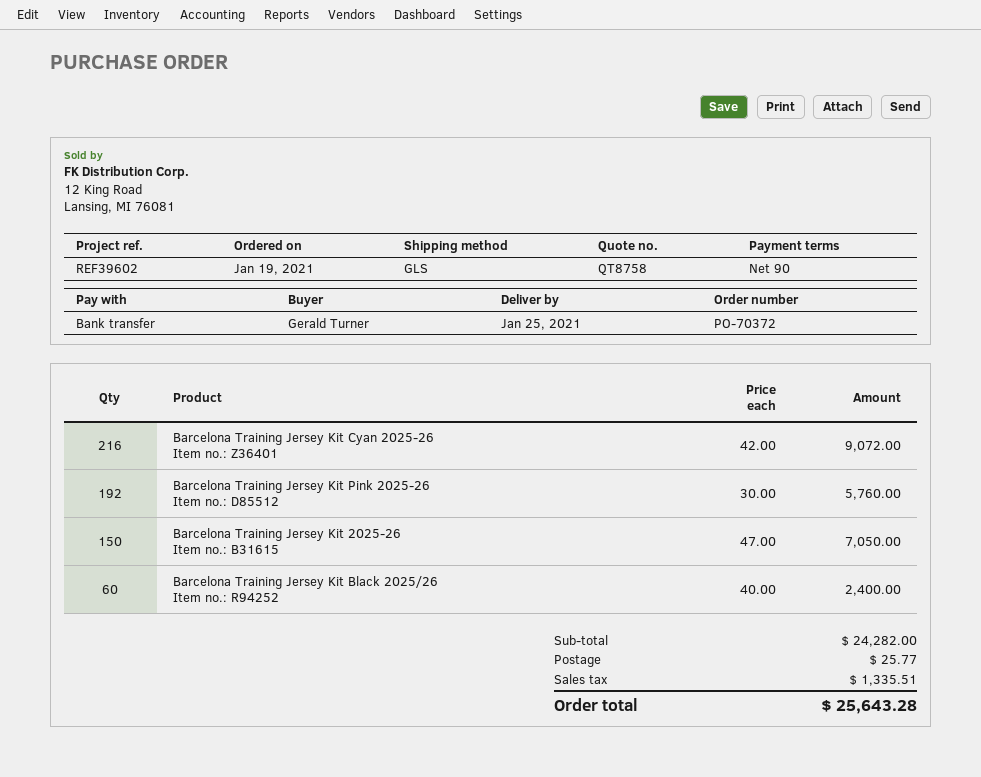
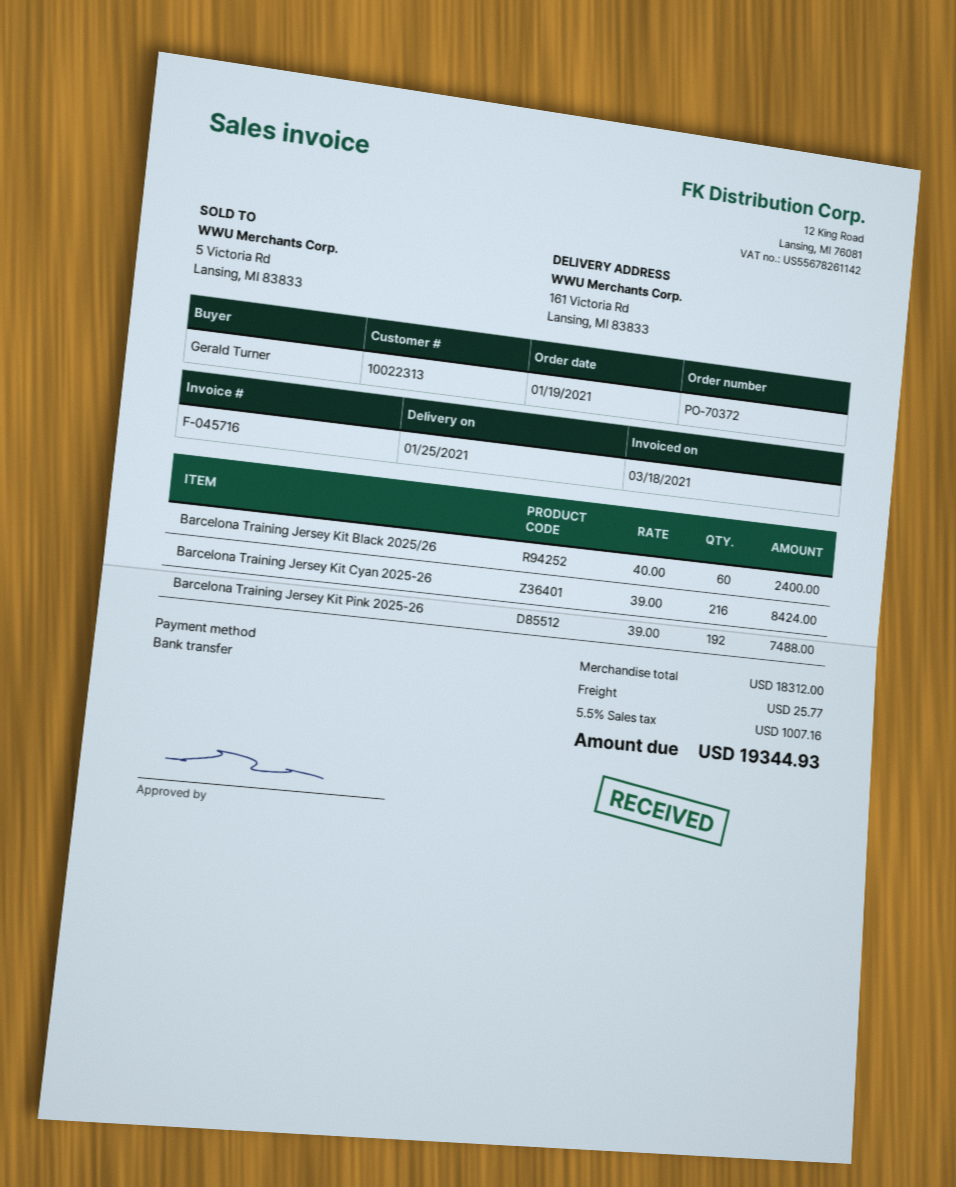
Barcelona Training Jersey Kit Cyan 2025-26: 216 x 42.00 = 9072.00 -> 216 x 39.00 = 8424.00
Barcelona Training Jersey Kit Pink 2025-26: 192 x 30.00 = 5760.00 -> 192 x 39.00 = 7488.00
Barcelona Training Jersey Kit 2025-26: 150 x 47.00 = 7050.00 -> none
subtotal: 24282.00 -> 18312.00
tax: 1335.51 -> 1007.16
total: 25643.28 -> 19344.93

